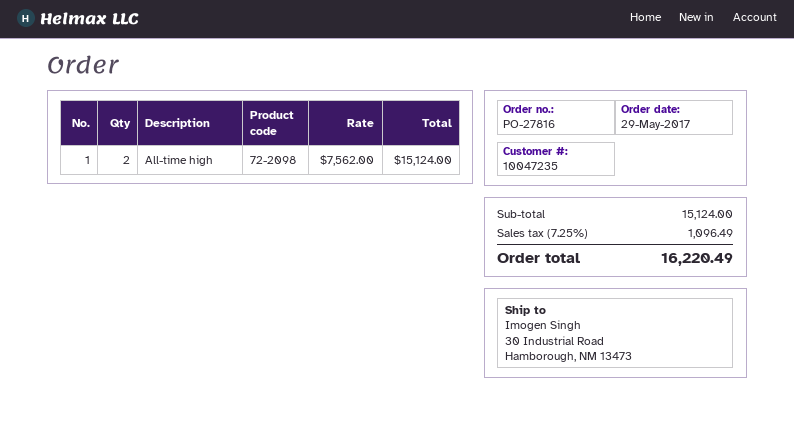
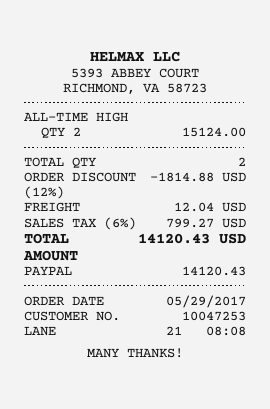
customer number: 10047235 -> 10047253
discount: none -> 12% = 1814.88
shipping: none -> 12.04
tax: 7.25% = 1096.49 -> 6% = 799.27
total: 16220.49 -> 14120.43

